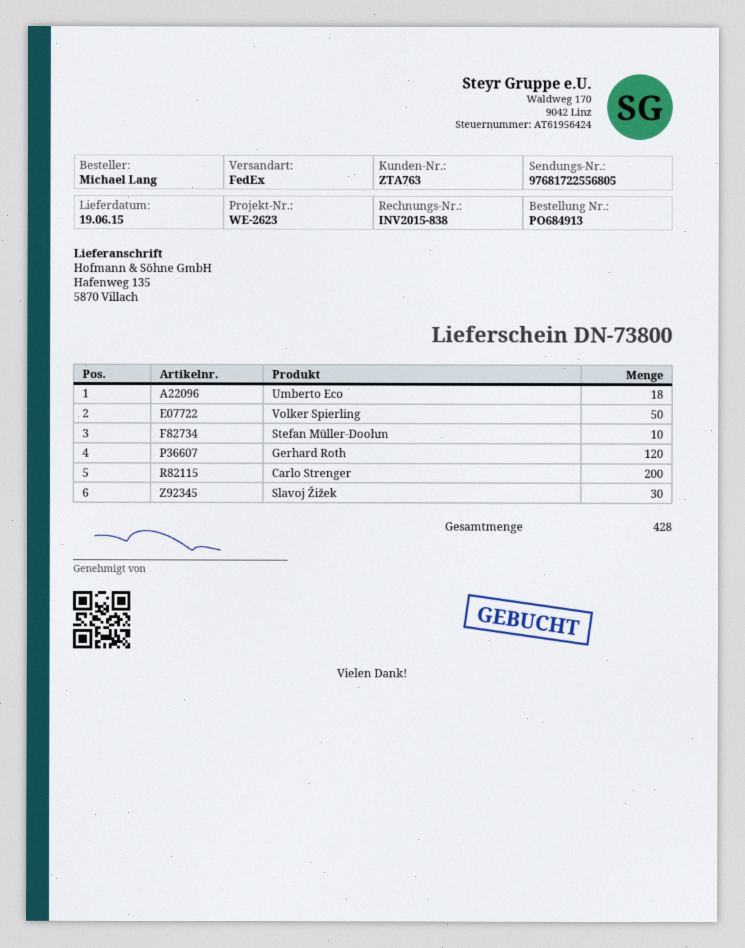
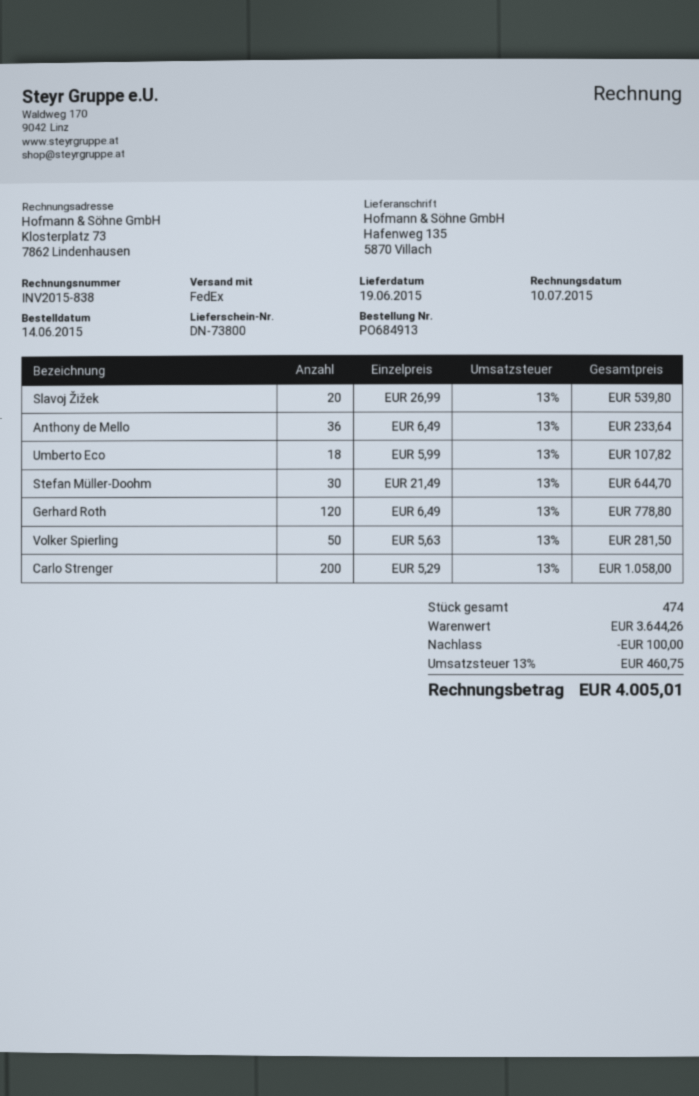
Stefan Müller-Doohm: 10 -> 30
Slavoj Žižek: 30 -> 20
Anthony de Mello: none -> 36
total quantity: 428 -> 474

